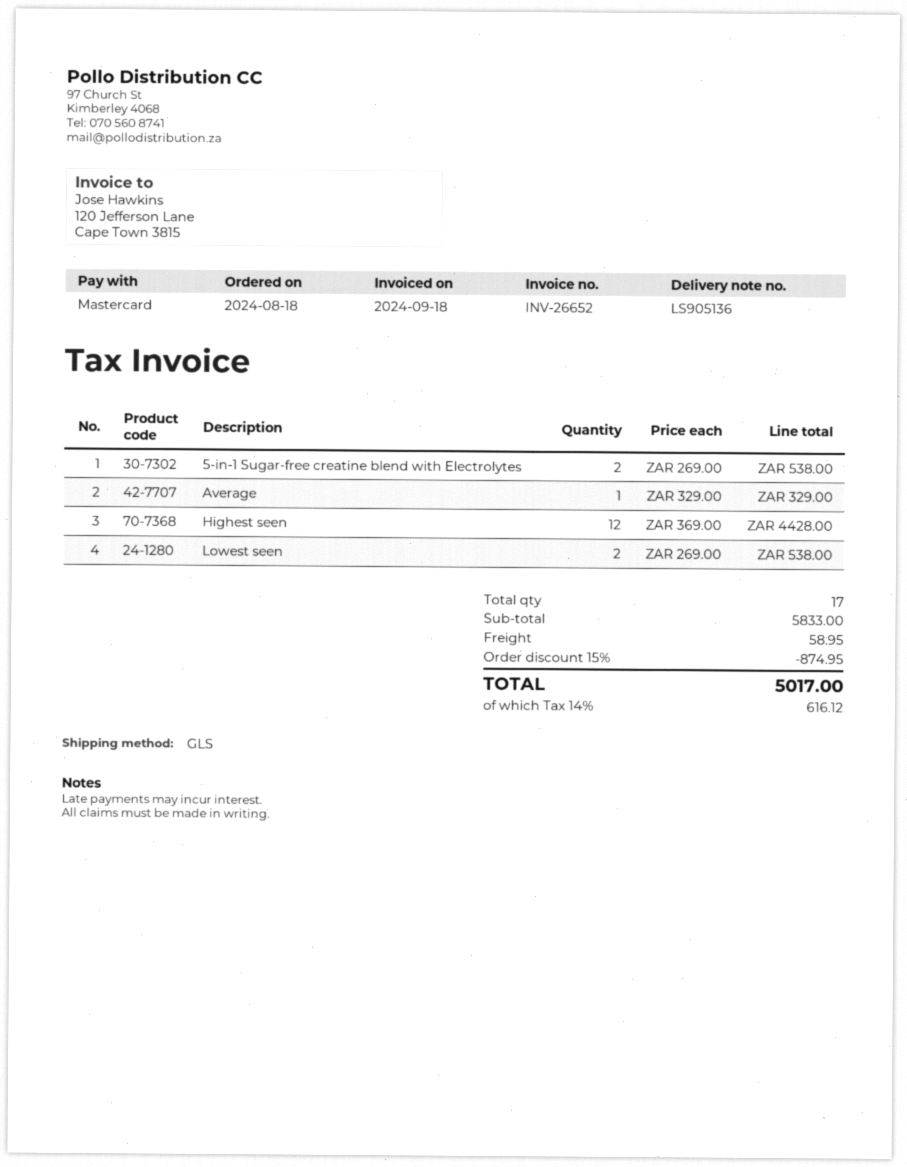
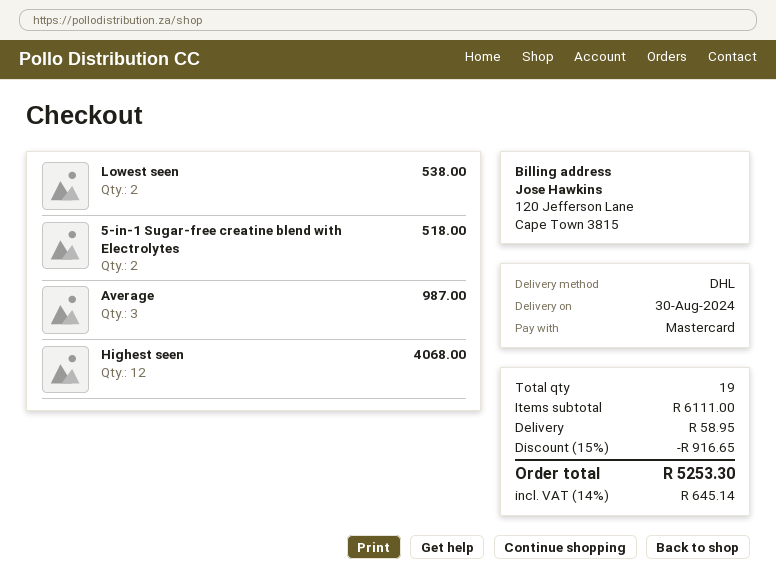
shipping method: GLS -> DHL
5-in-1 Sugar-free creatine blend with Electrolytes: 2 for 538.00 -> 2 for 518.00
Average: 1 for 329.00 -> 3 for 987.00
Highest seen: 12 for 4428.00 -> 12 for 4068.00
total quantity: 17 -> 19
subtotal: 5833.00 -> 6111.00
discount: 15% = 874.95 -> 15% = 916.65
tax: 14% = 616.12 -> 14% = 645.14
total: 5017.00 -> 5253.30

